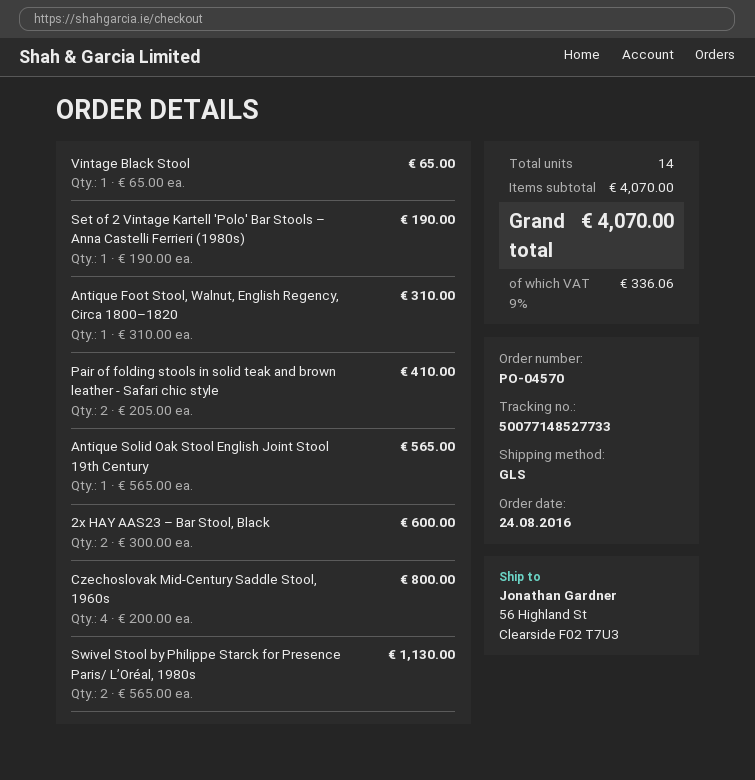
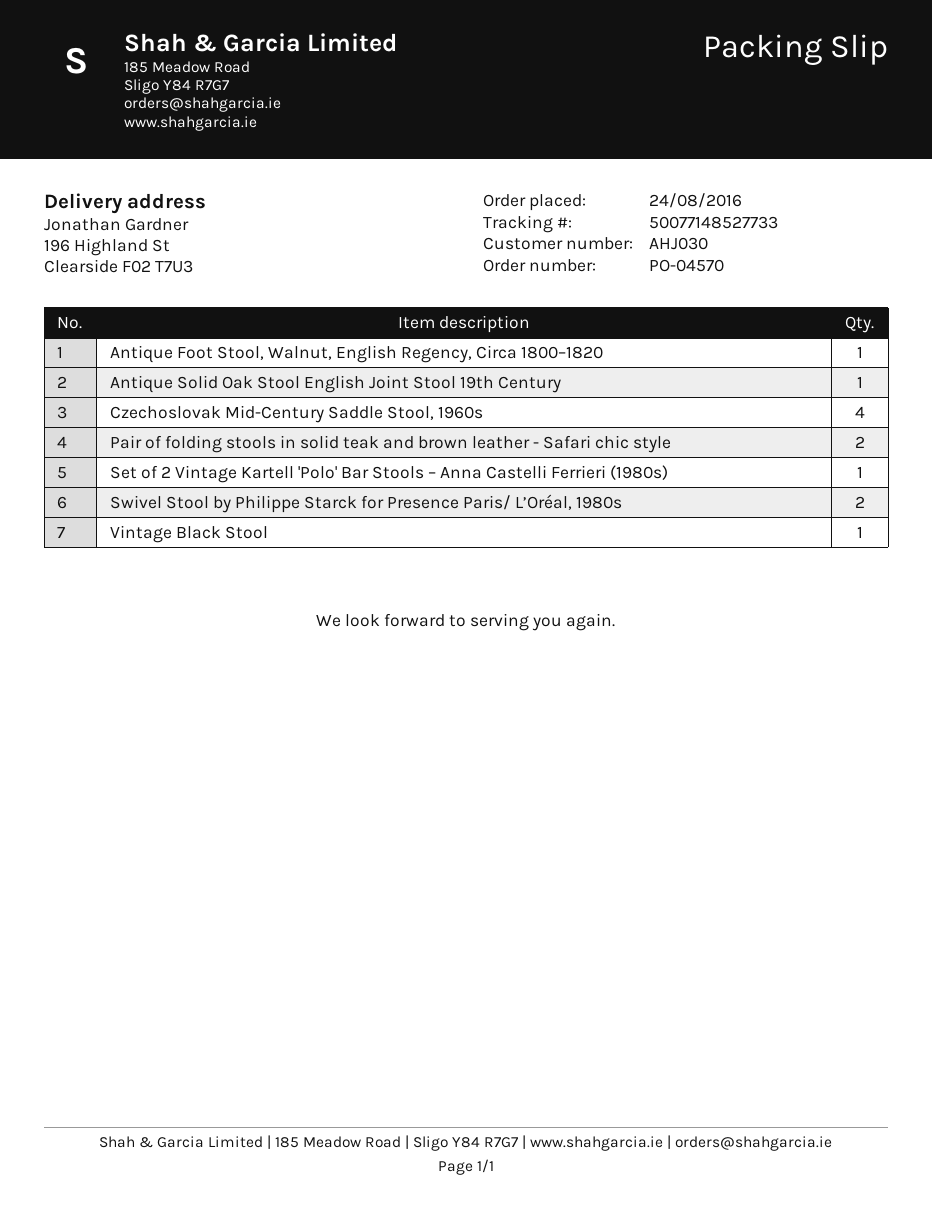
ship to: 56 Highland St, Clearside F02 T7U3 -> 196 Highland St, Clearside F02 T7U3
2x HAY AAS23 – Bar Stool, Black: 2 -> none

